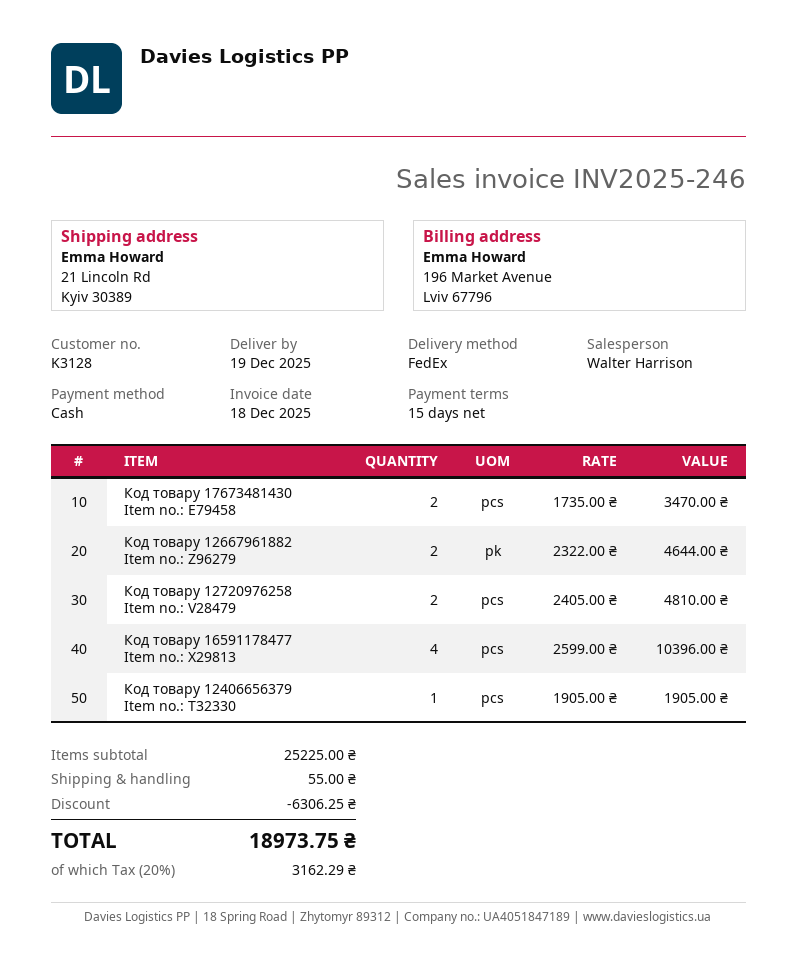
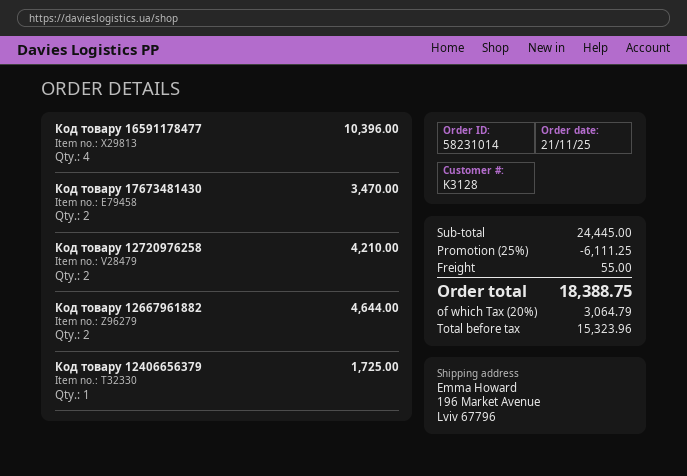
ship to: 21 Lincoln Rd, Kyiv 30389 -> 196 Market Avenue, Lviv 67796
Код товару 12720976258: 2 for 4810.00 -> 2 for 4210.00
Код товару 12406656379: 1 for 1905.00 -> 1 for 1725.00
subtotal: 25225.00 -> 24445.00
discount: 6306.25 -> 6111.25
tax: 20% = 3162.29 -> 20% = 3064.79
total: 18973.75 -> 18388.75

